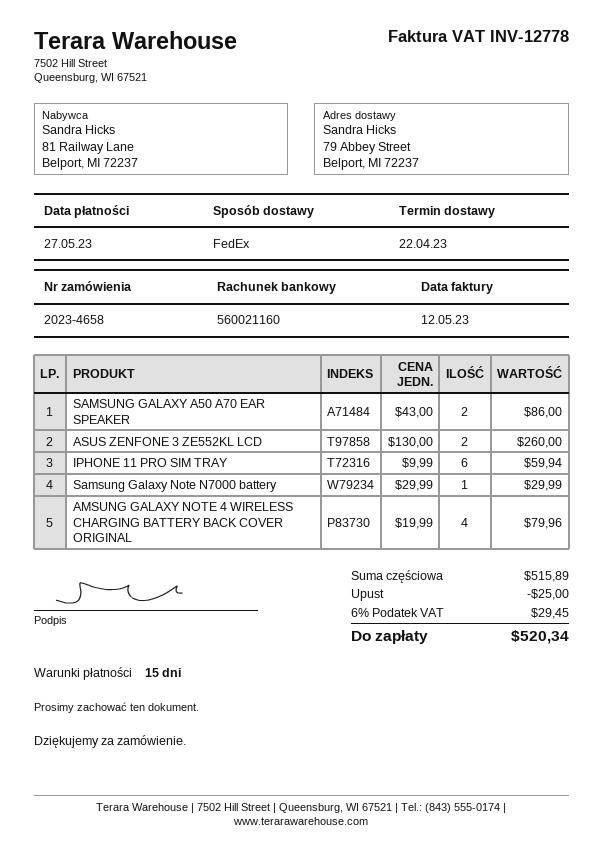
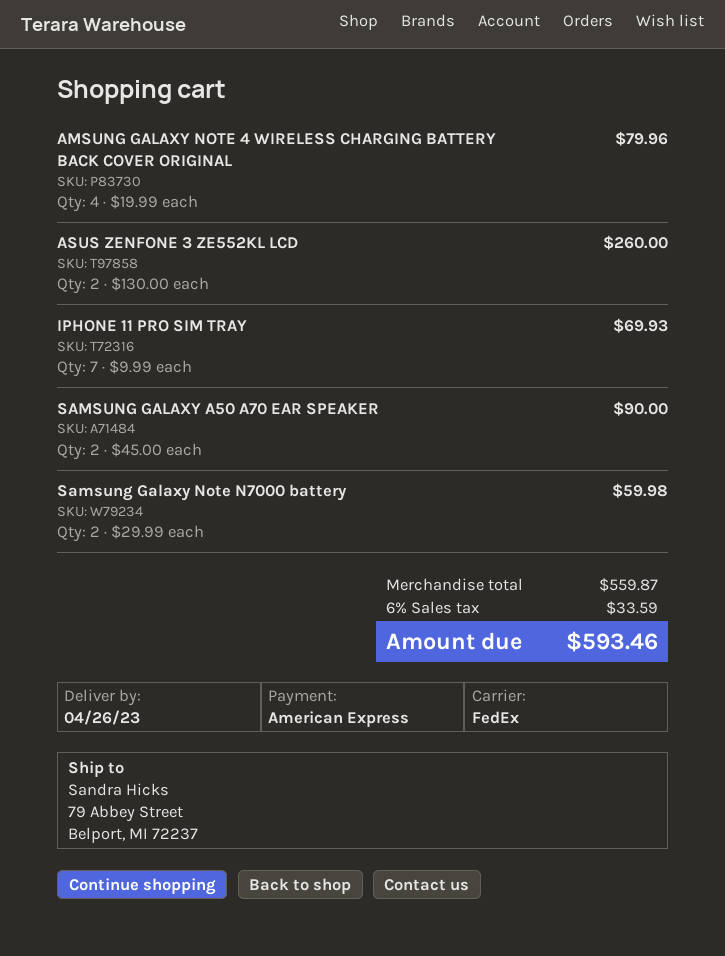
delivery date: 2023-04-22 -> 2023-04-26
SAMSUNG GALAXY A50 A70 EAR SPEAKER: 2 x 43.00 = 86.00 -> 2 x 45.00 = 90.00
IPHONE 11 PRO SIM TRAY: 6 x 9.99 = 59.94 -> 7 x 9.99 = 69.93
Samsung Galaxy Note N7000 battery: 1 x 29.99 = 29.99 -> 2 x 29.99 = 59.98
subtotal: 515.89 -> 559.87
discount: 25.00 -> none
tax: 6% = 29.45 -> 6% = 33.59
total: 520.34 -> 593.46

